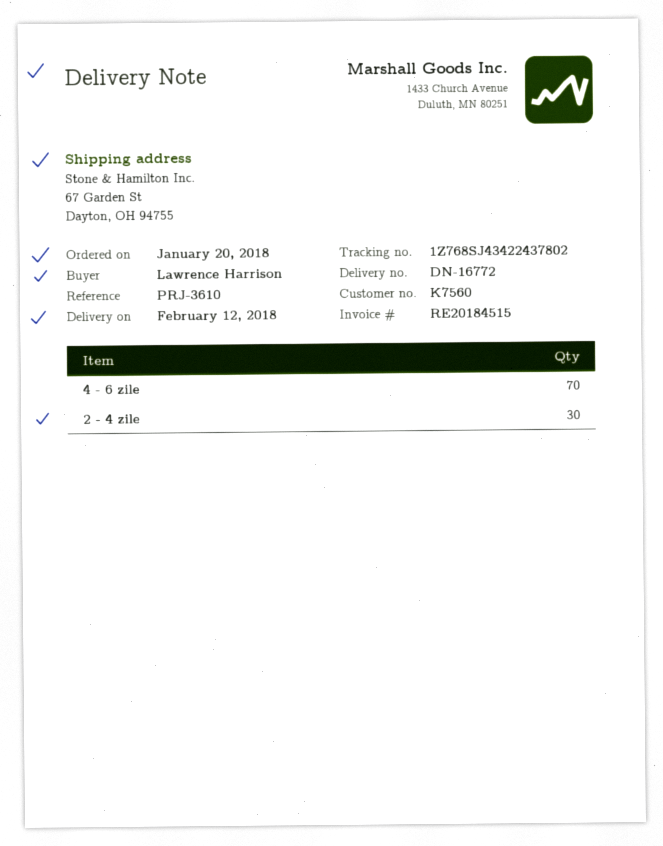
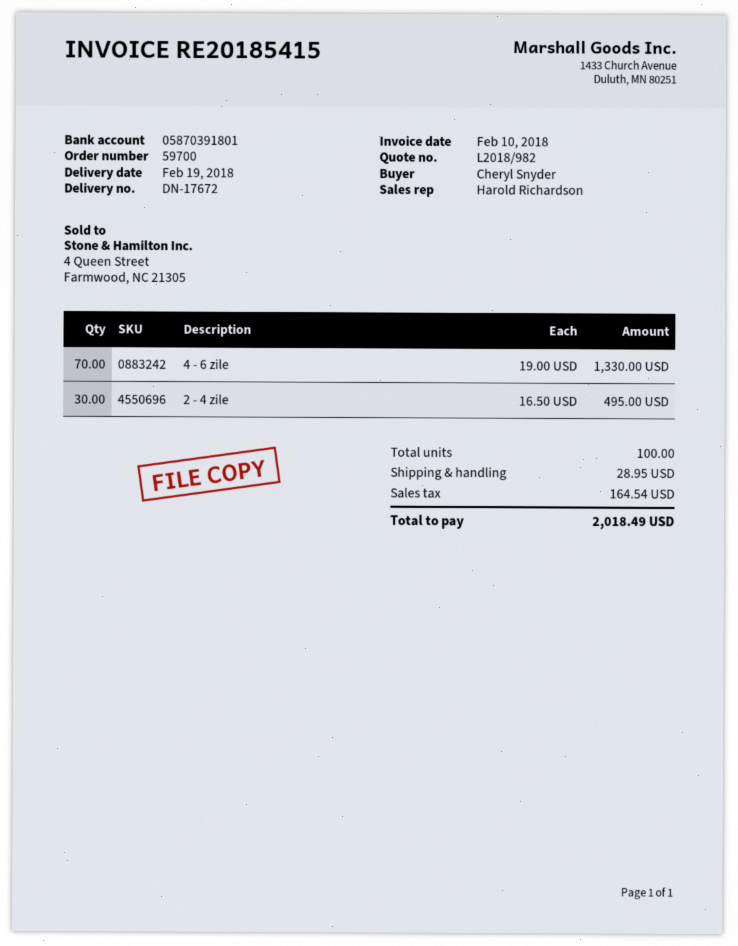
delivery note number: DN-16772 -> DN-17672
delivery date: 2018-02-12 -> 2018-02-19
invoice number: RE20184515 -> RE20185415
ordered by: Lawrence Harrison -> Cheryl Snyder

